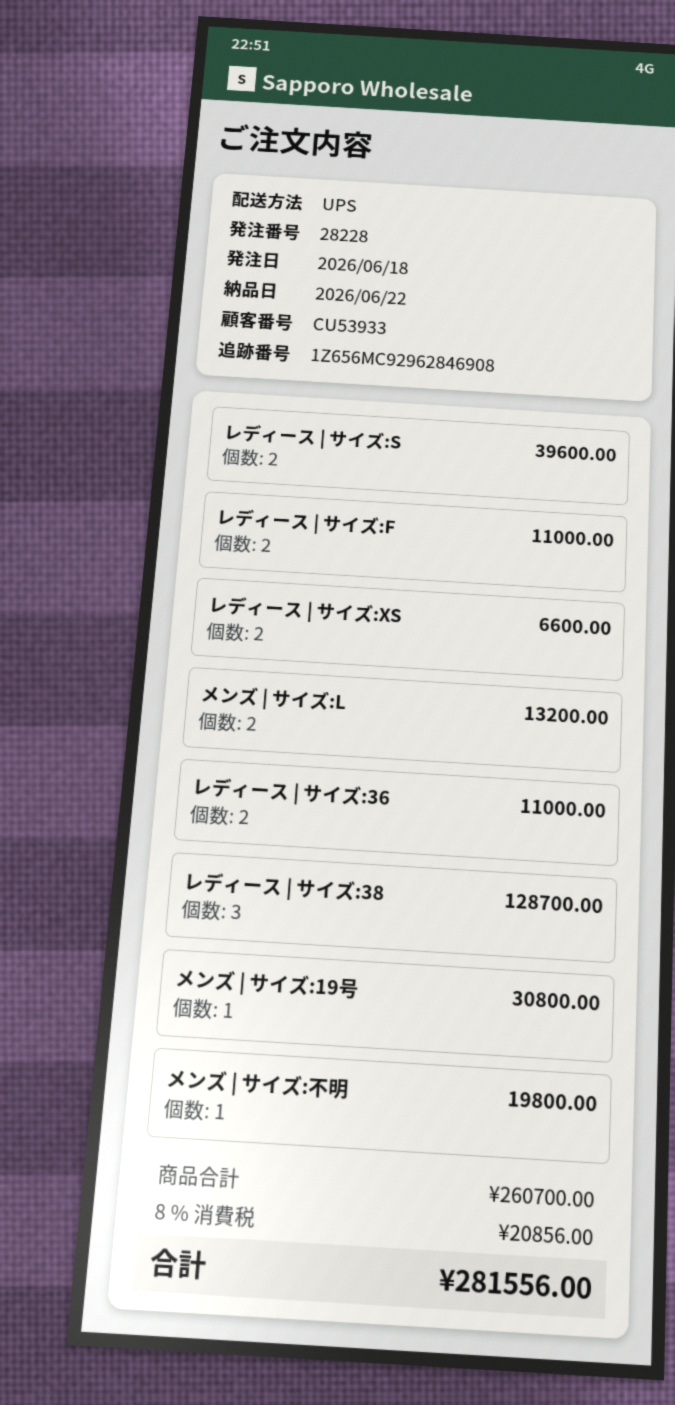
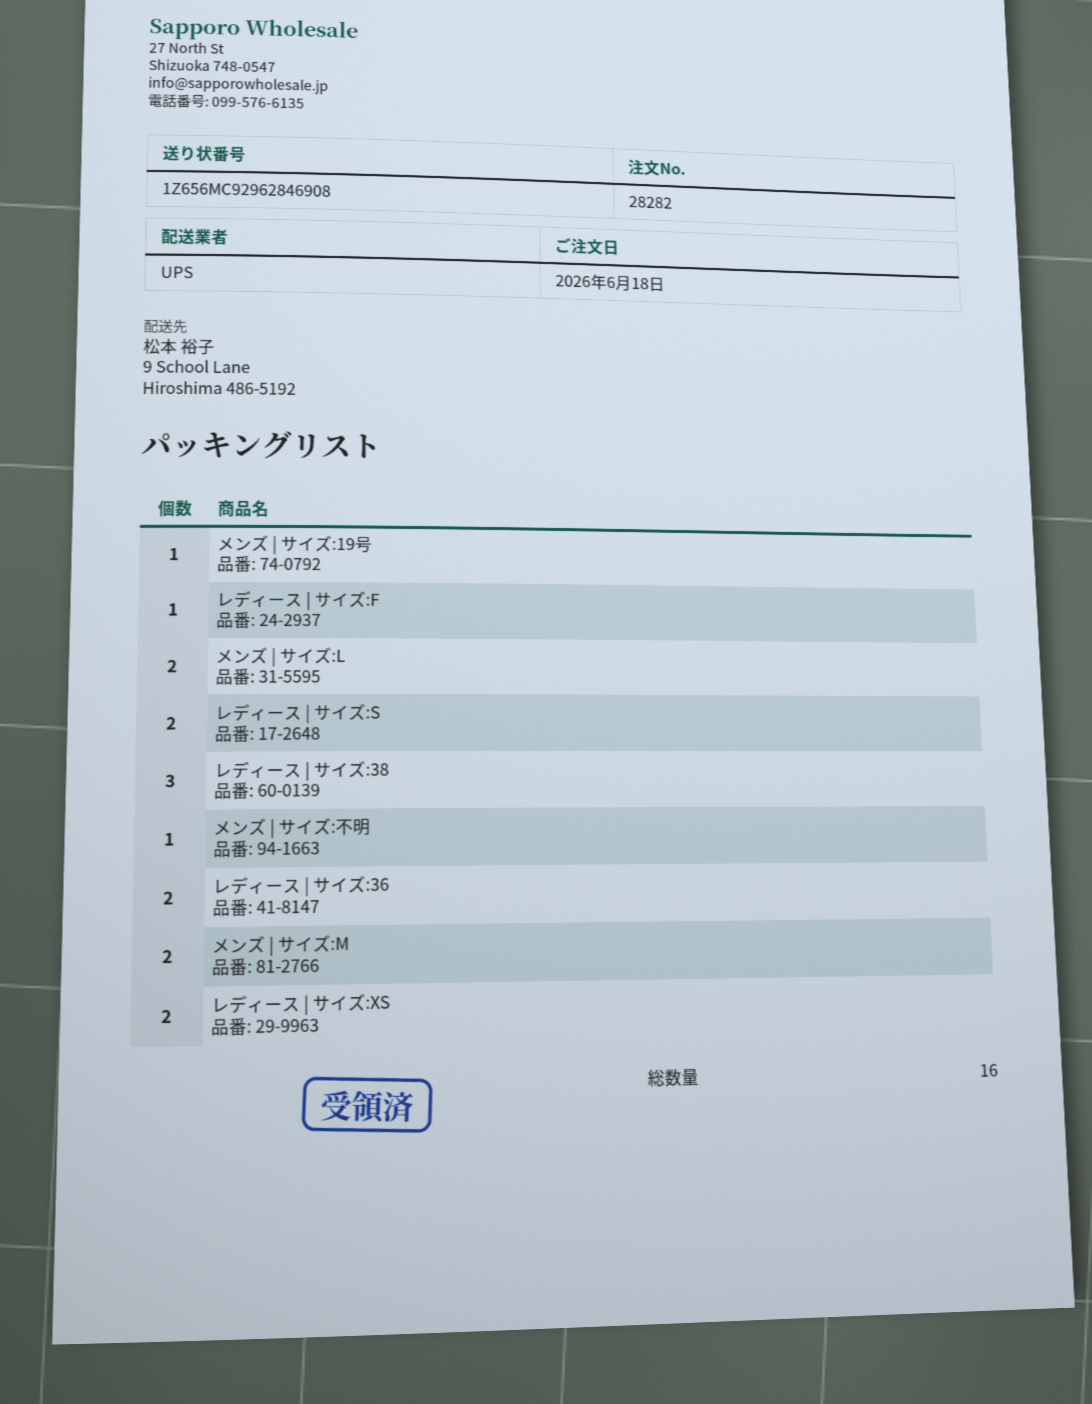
order number: 28228 -> 28282
レディース | サイズ:F: 2 -> 1
メンズ | サイズ:M: none -> 2

